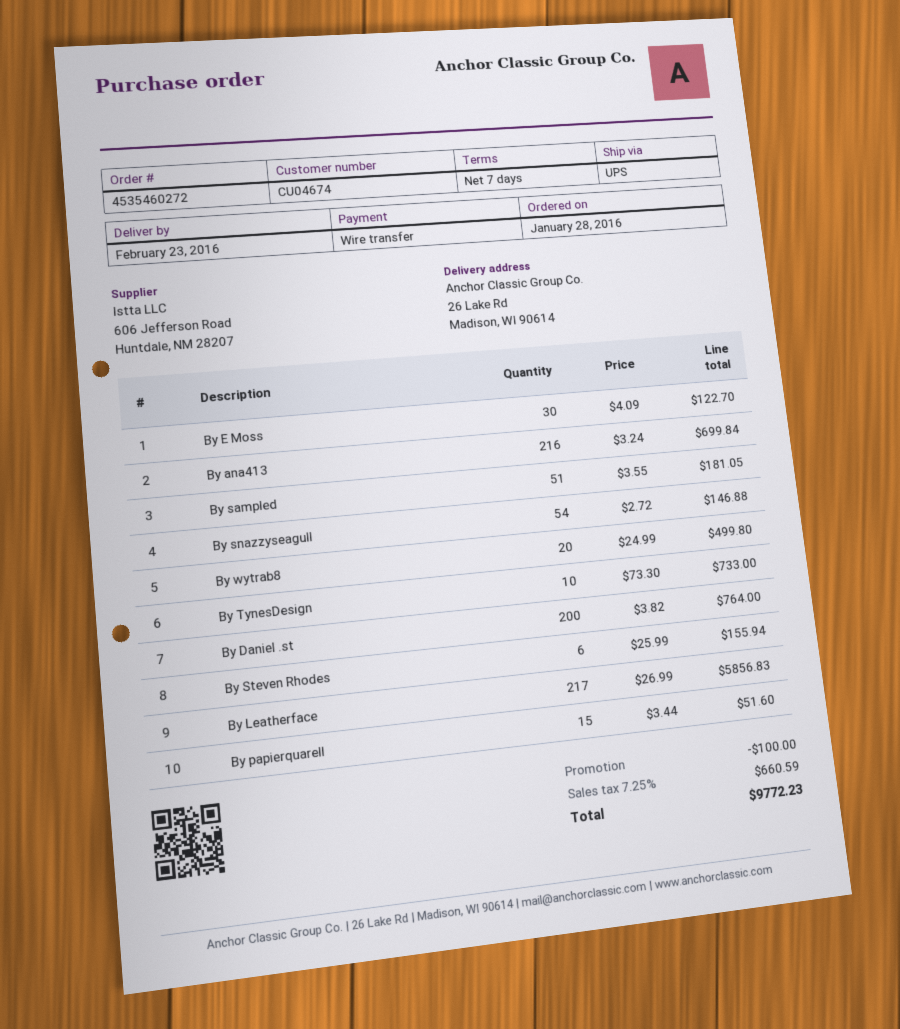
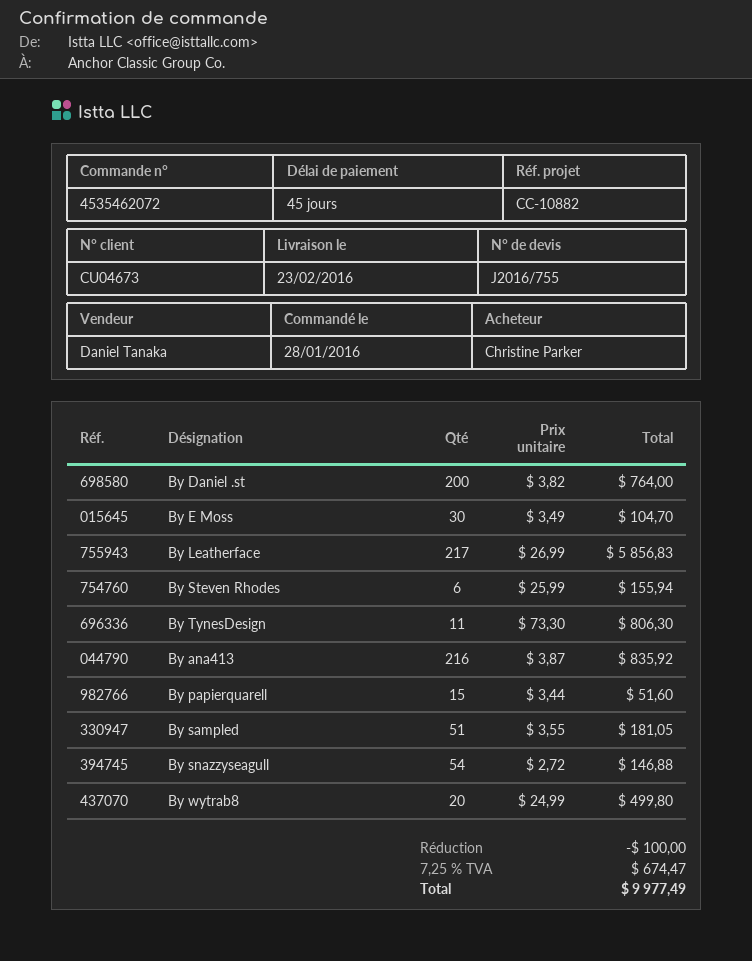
order number: 4535460272 -> 4535462072
payment terms: 7 days -> 45 days
customer number: CU04674 -> CU04673
By E Moss: 30 x 4.09 = 122.70 -> 30 x 3.49 = 104.70
By ana413: 216 x 3.24 = 699.84 -> 216 x 3.87 = 835.92
By TynesDesign: 10 x 73.30 = 733.00 -> 11 x 73.30 = 806.30
tax: 7.25% = 660.59 -> 7.25% = 674.47
total: 9772.23 -> 9977.49

